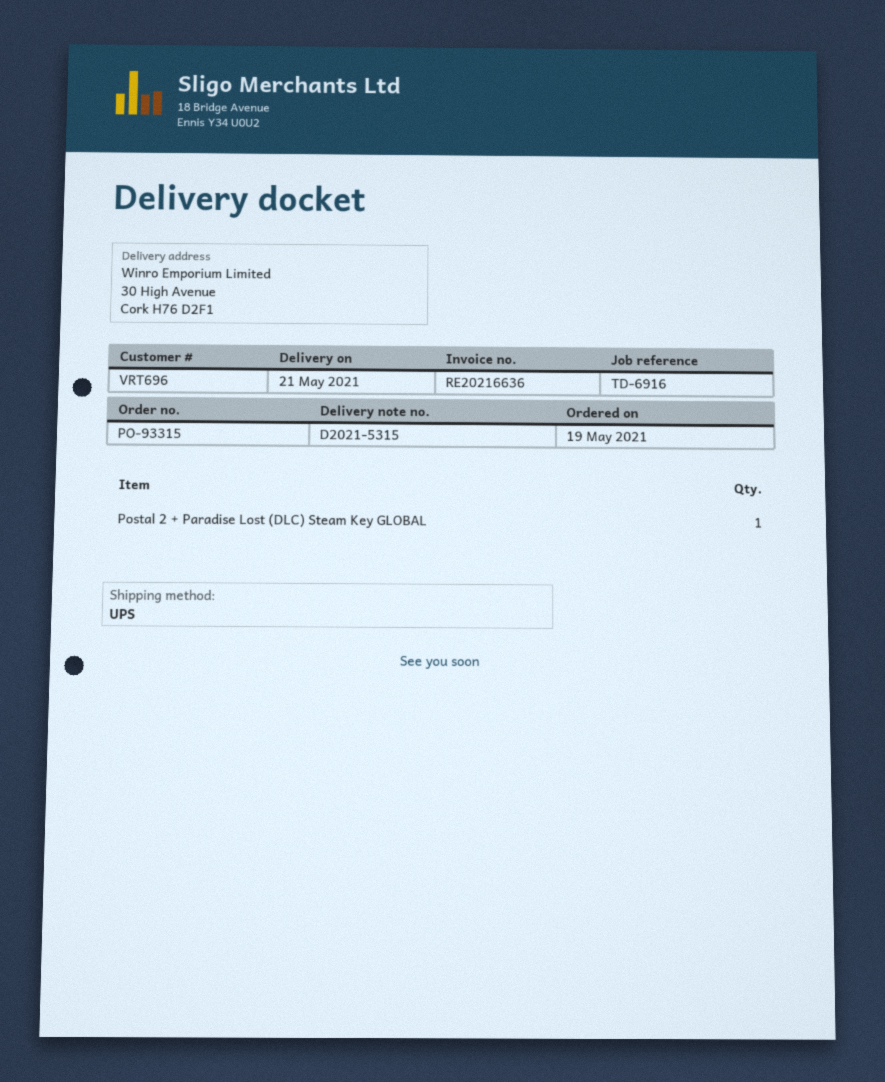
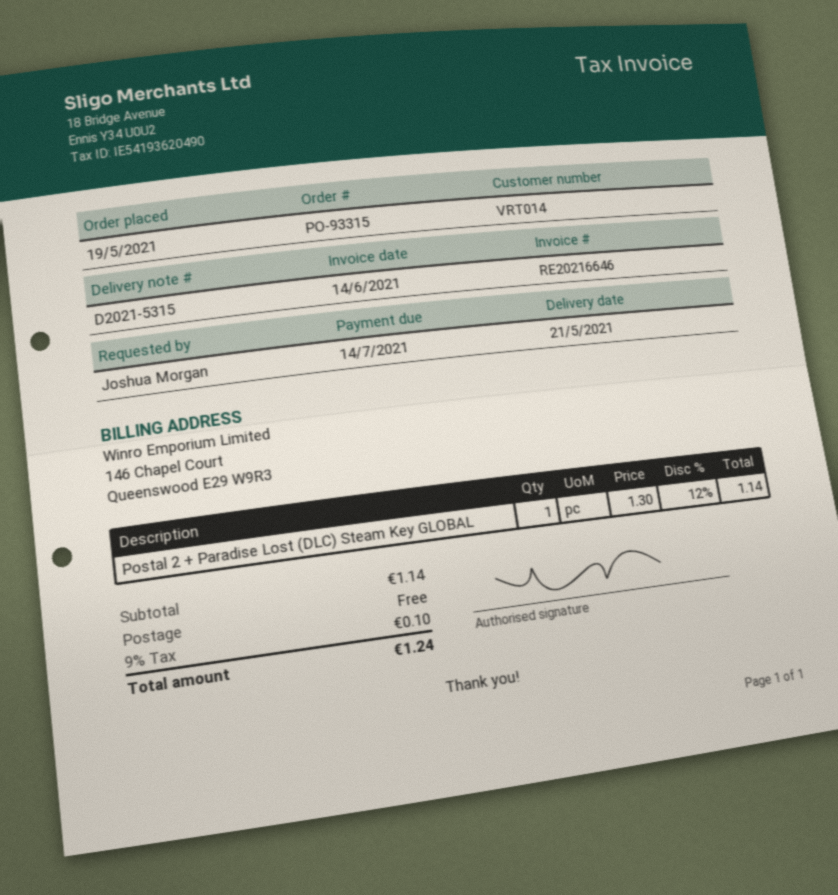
invoice number: RE20216636 -> RE20216646
customer number: VRT696 -> VRT014

